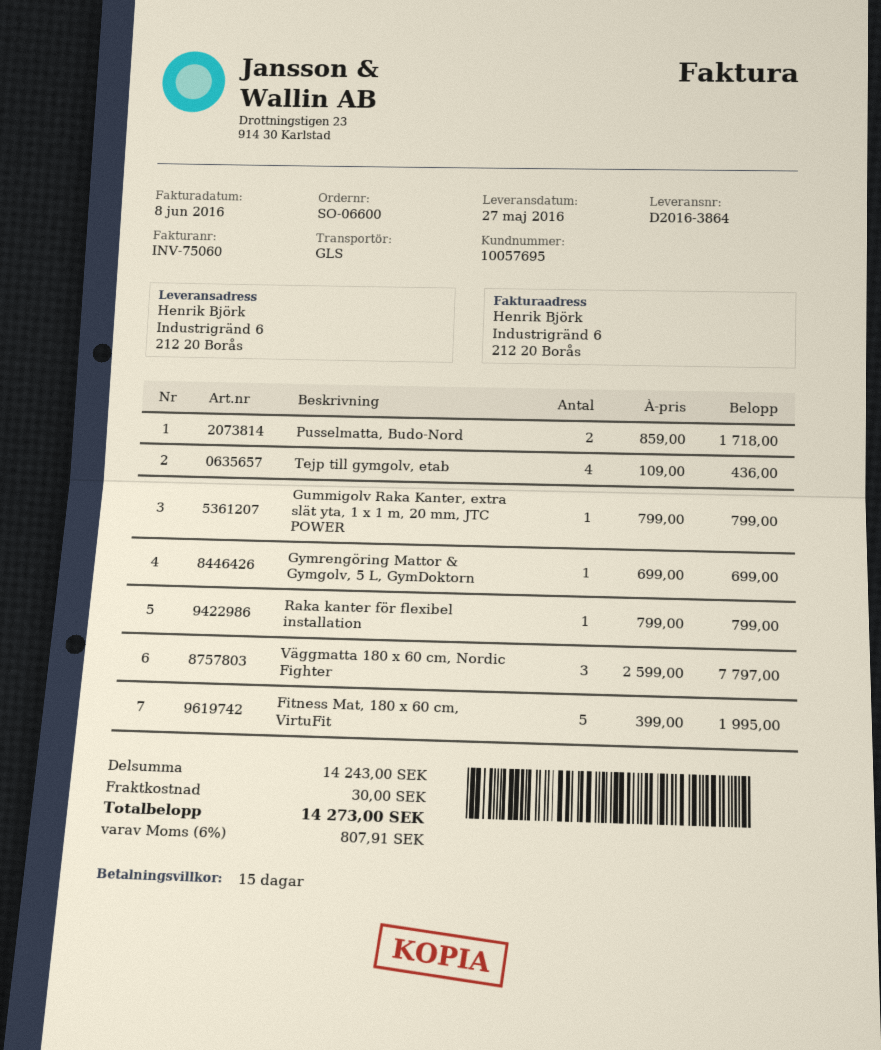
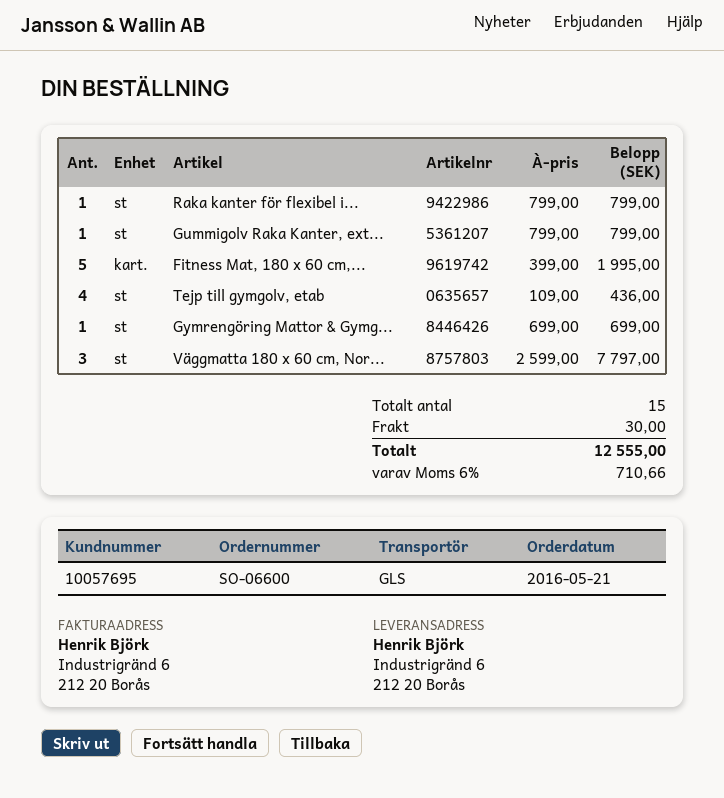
Pusselmatta, Budo-Nord: 2 x 859.00 = 1718.00 -> none
tax: 6% = 807.91 -> 6% = 710.66
total: 14273.00 -> 12555.00

